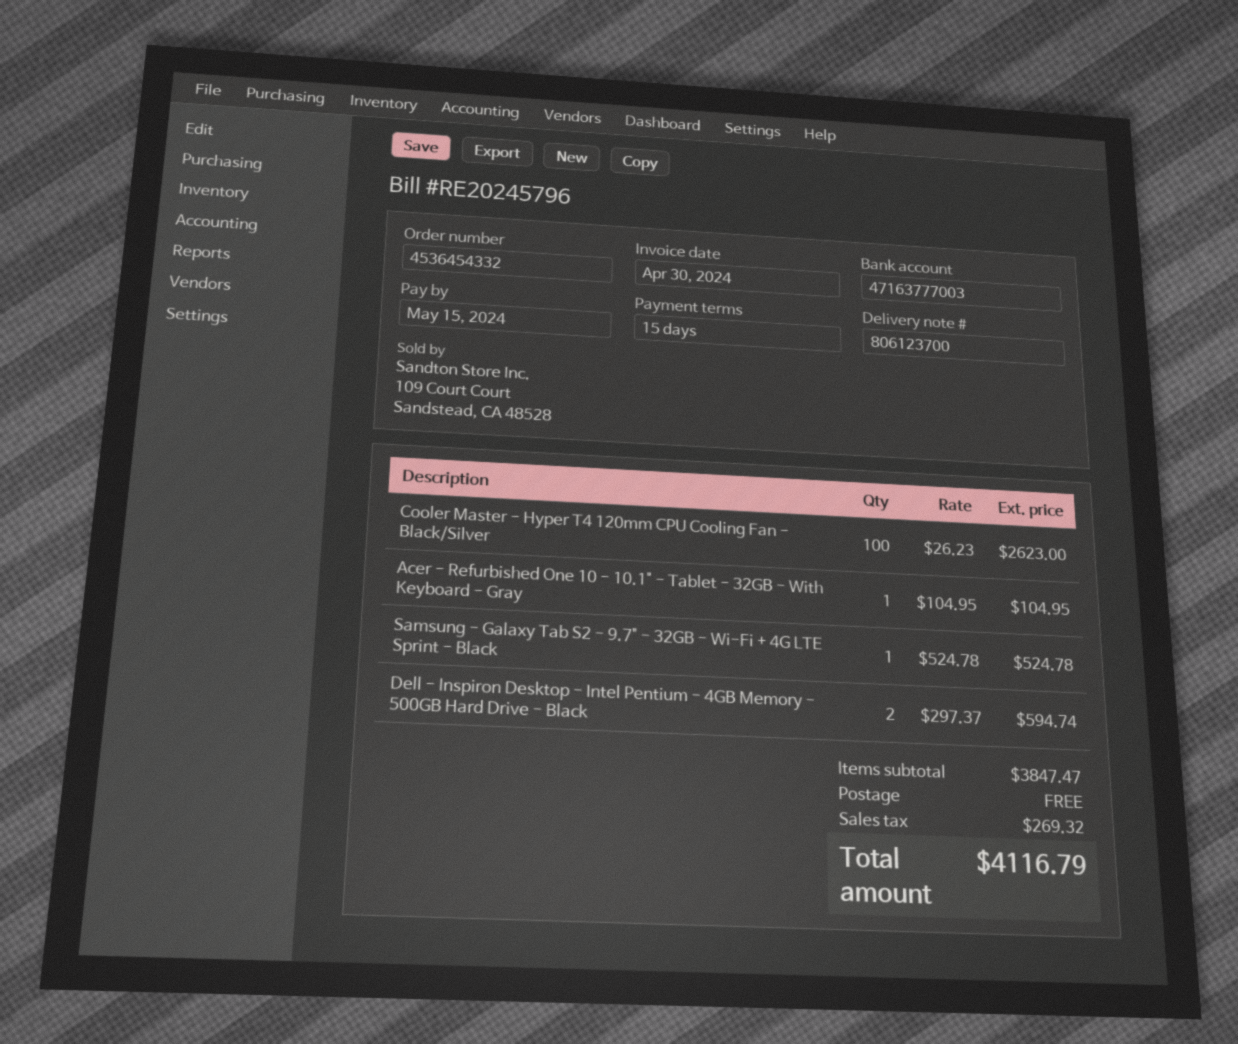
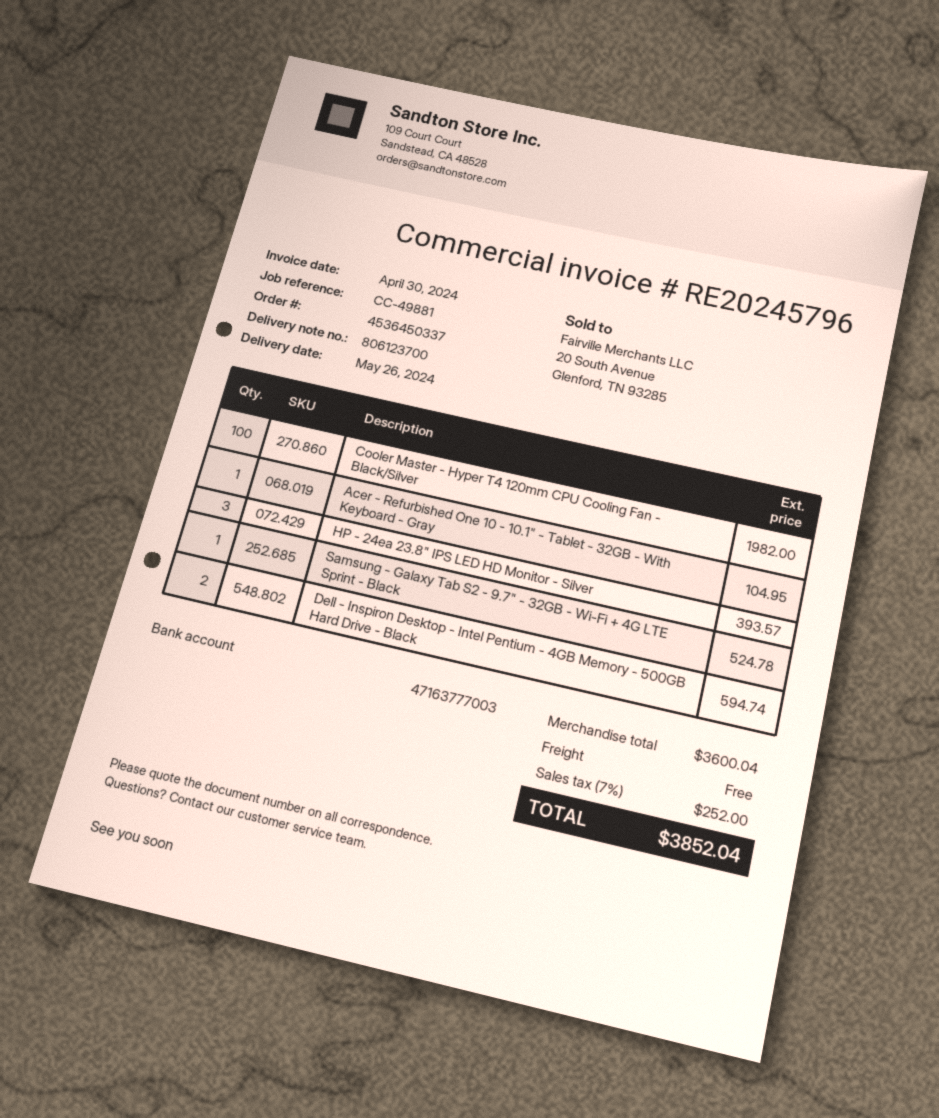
order number: 4536454332 -> 4536450337
Cooler Master - Hyper T4 120mm CPU Cooling Fan - Black/Silver: 100 for 2623.00 -> 100 for 1982.00
HP - 24ea 23.8" IPS LED HD Monitor - Silver: none -> 3 for 393.57
subtotal: 3847.47 -> 3600.04
tax: 269.32 -> 252.00
total: 4116.79 -> 3852.04

